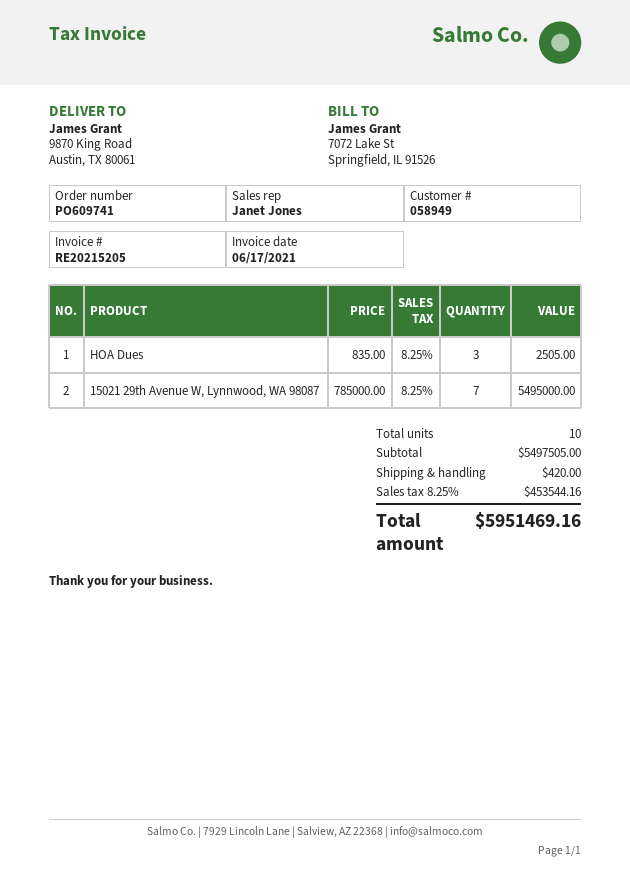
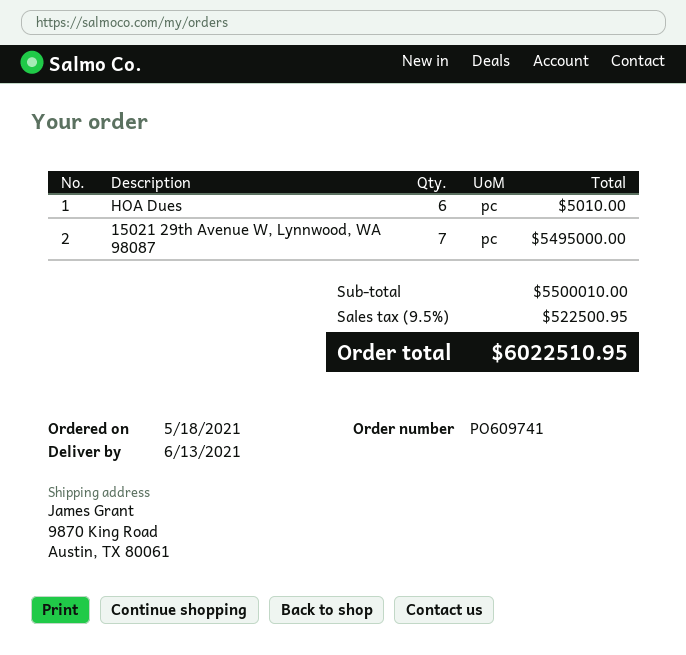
HOA Dues: 3 for 2505.00 -> 6 for 5010.00
subtotal: 5497505.00 -> 5500010.00
shipping: 420.00 -> none
tax: 8.25% = 453544.16 -> 9.5% = 522500.95
total: 5951469.16 -> 6022510.95

